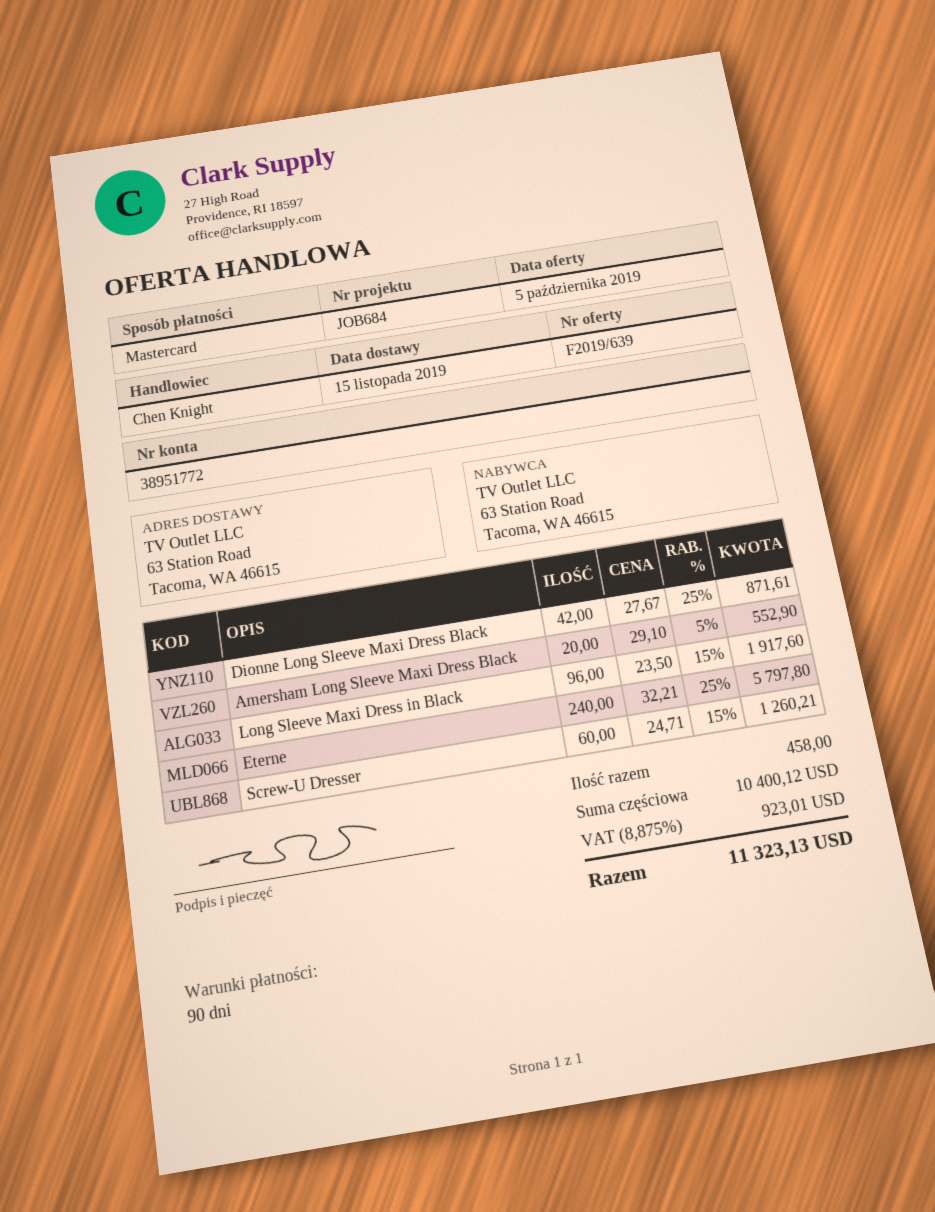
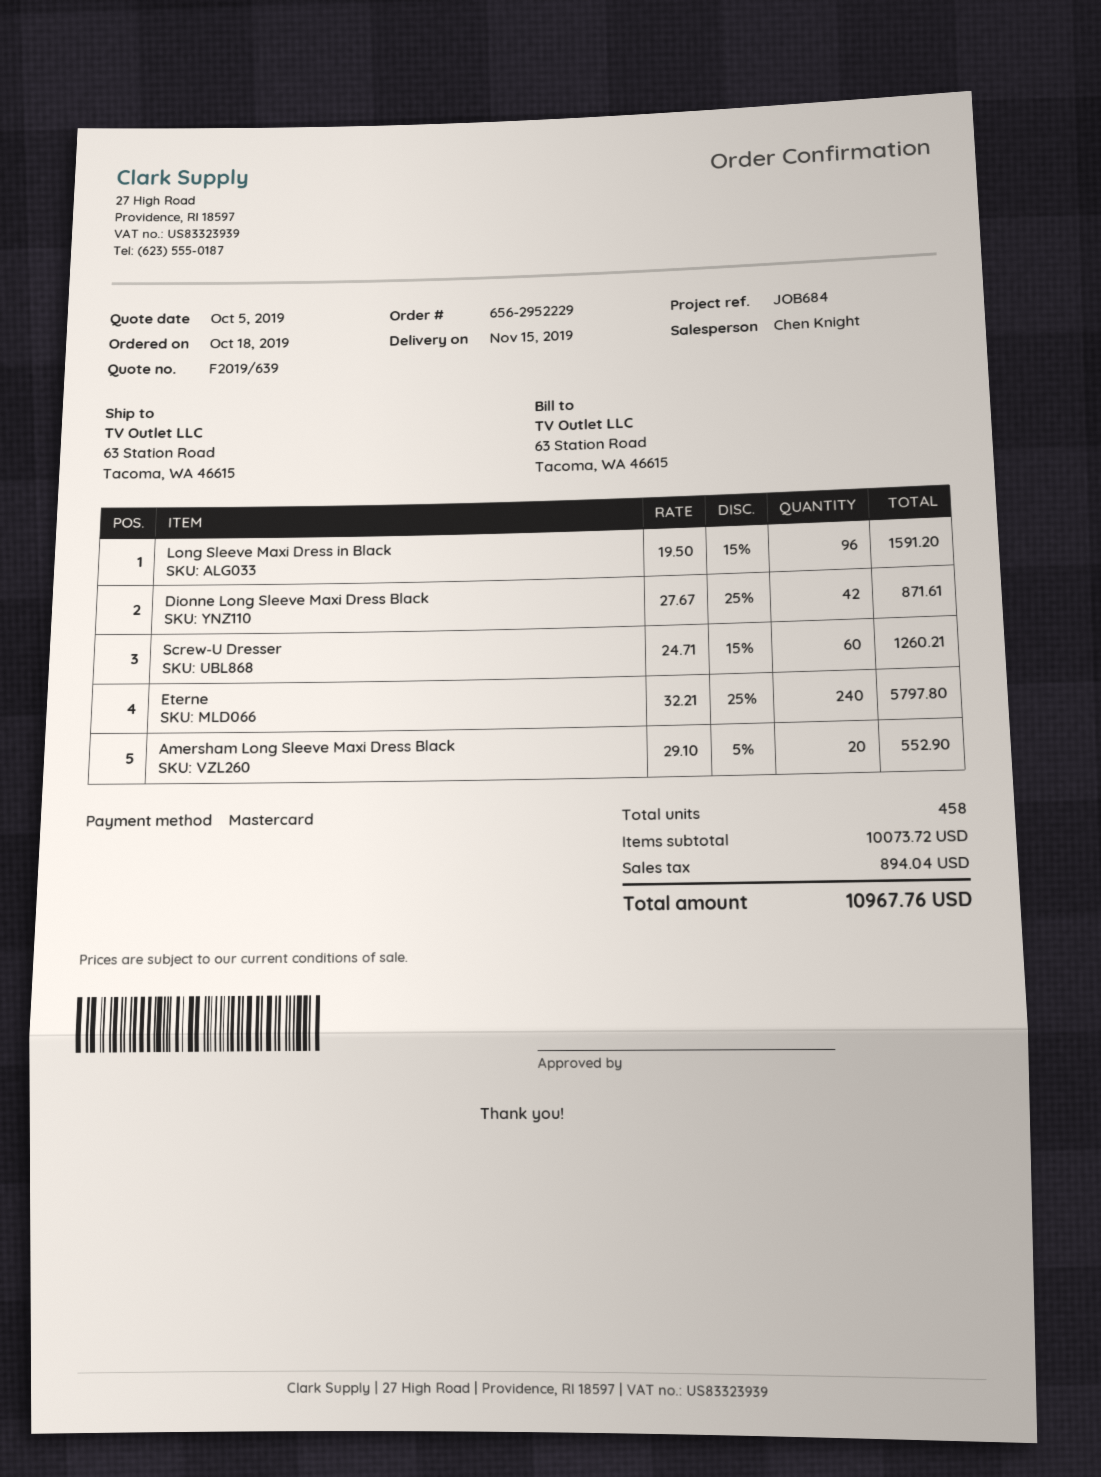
Long Sleeve Maxi Dress in Black: 96 x 23.50 - 15% = 1917.60 -> 96 x 19.50 - 15% = 1591.20
subtotal: 10400.12 -> 10073.72
tax: 923.01 -> 894.04
total: 11323.13 -> 10967.76

